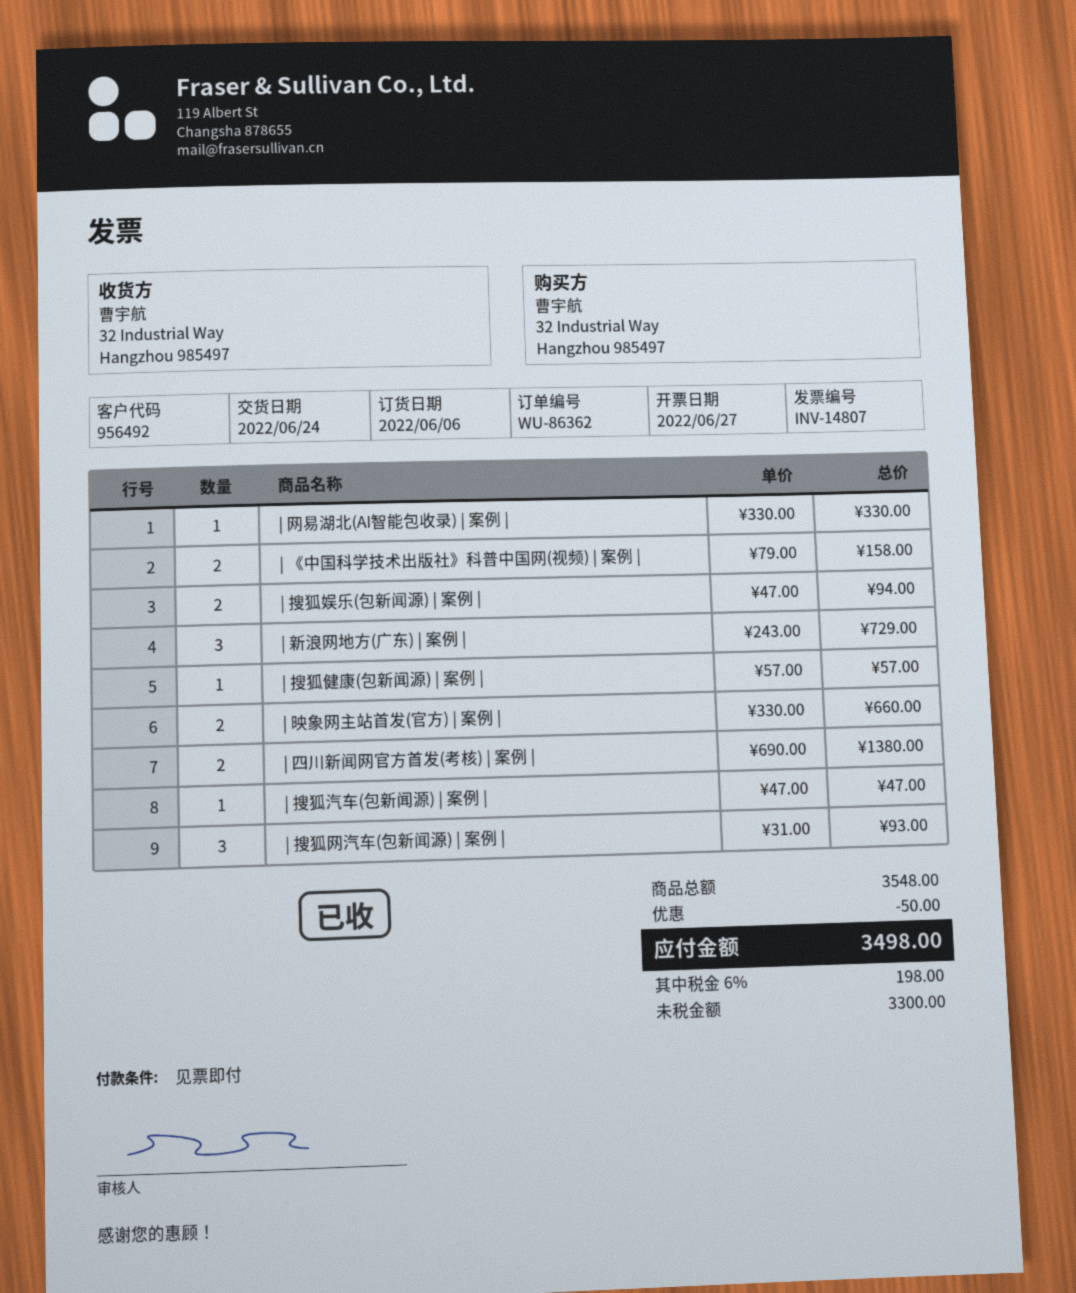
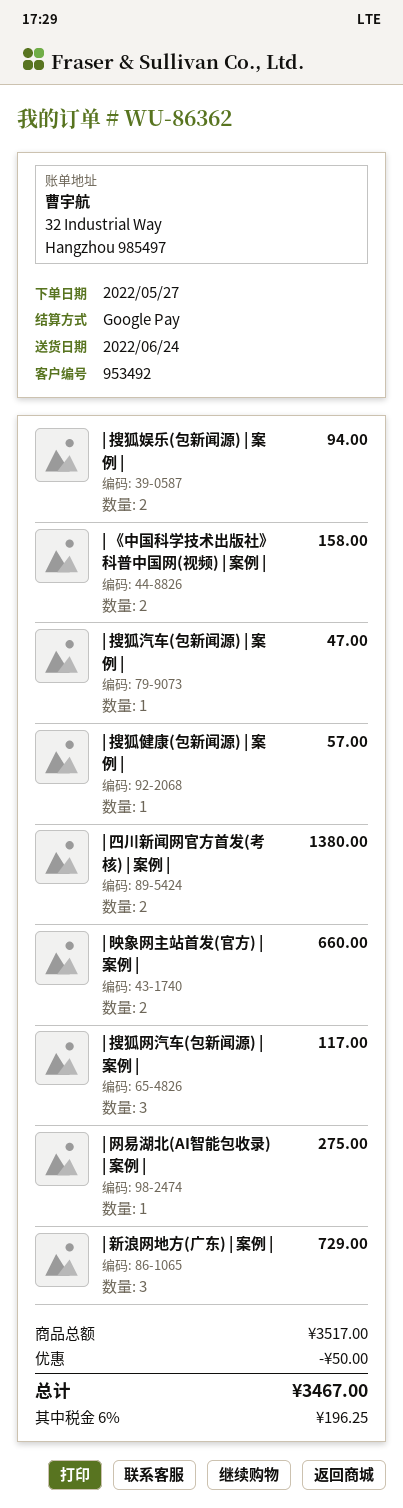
order date: 2022-06-06 -> 2022-05-27
customer number: 956492 -> 953492
| 网易湖北(AI智能包收录) | 案例 |: 1 for 330.00 -> 1 for 275.00
| 搜狐网汽车(包新闻源) | 案例 |: 3 for 93.00 -> 3 for 117.00
subtotal: 3548.00 -> 3517.00
tax: 6% = 198.00 -> 6% = 196.25
total: 3498.00 -> 3467.00

